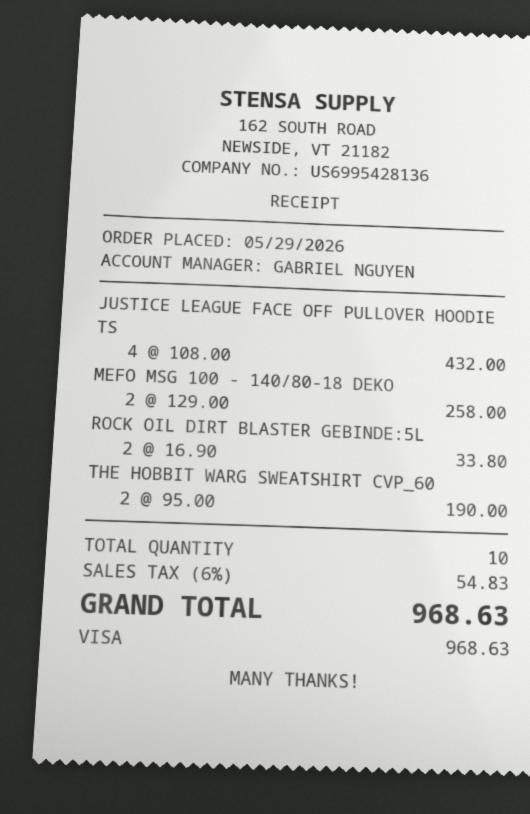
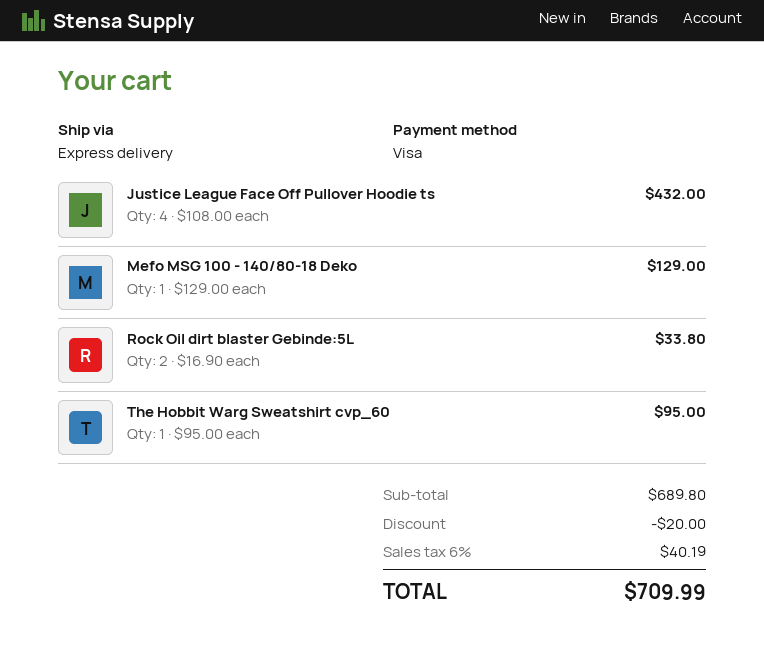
MEFO MSG 100 - 140/80-18 DEKO: 2 x 129.00 = 258.00 -> 1 x 129.00 = 129.00
THE HOBBIT WARG SWEATSHIRT CVP_60: 2 x 95.00 = 190.00 -> 1 x 95.00 = 95.00
discount: none -> 20.00
tax: 6% = 54.83 -> 6% = 40.19
total: 968.63 -> 709.99

